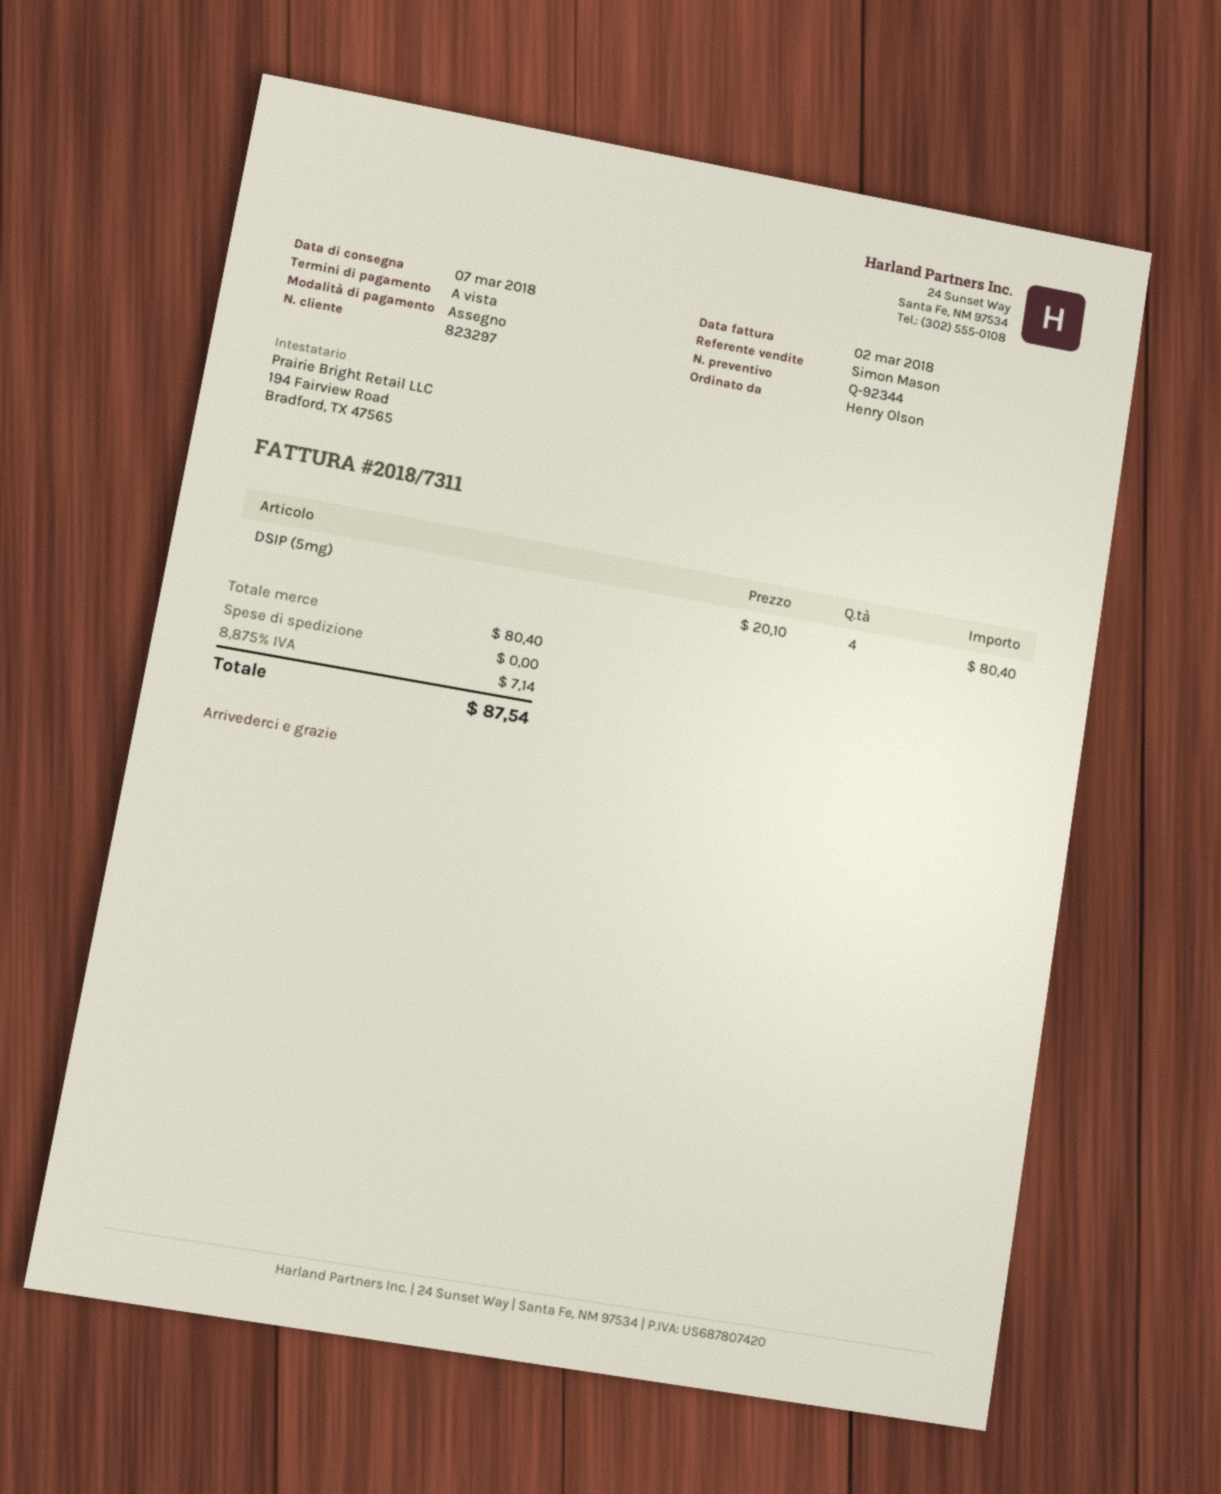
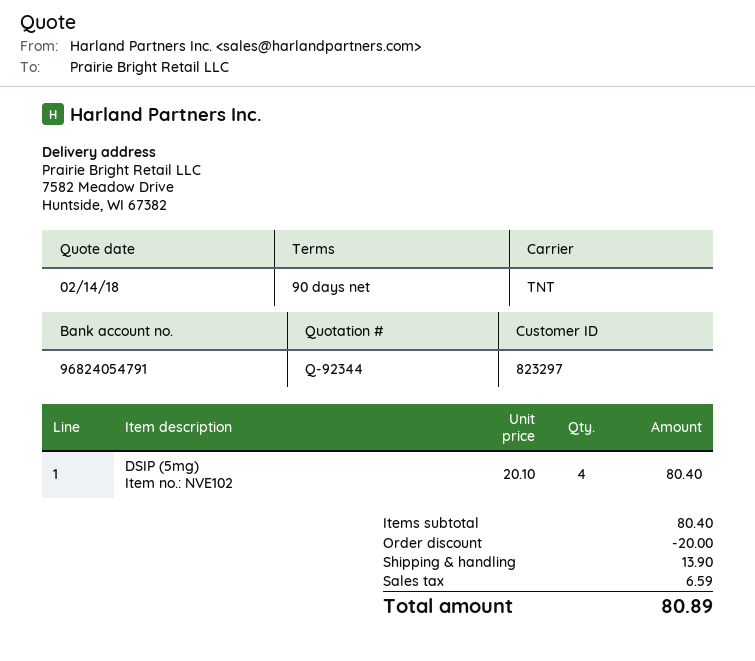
payment terms: on receipt -> 90 days
discount: none -> 20.00
shipping: 0.00 -> 13.90
tax: 7.14 -> 6.59
total: 87.54 -> 80.89

